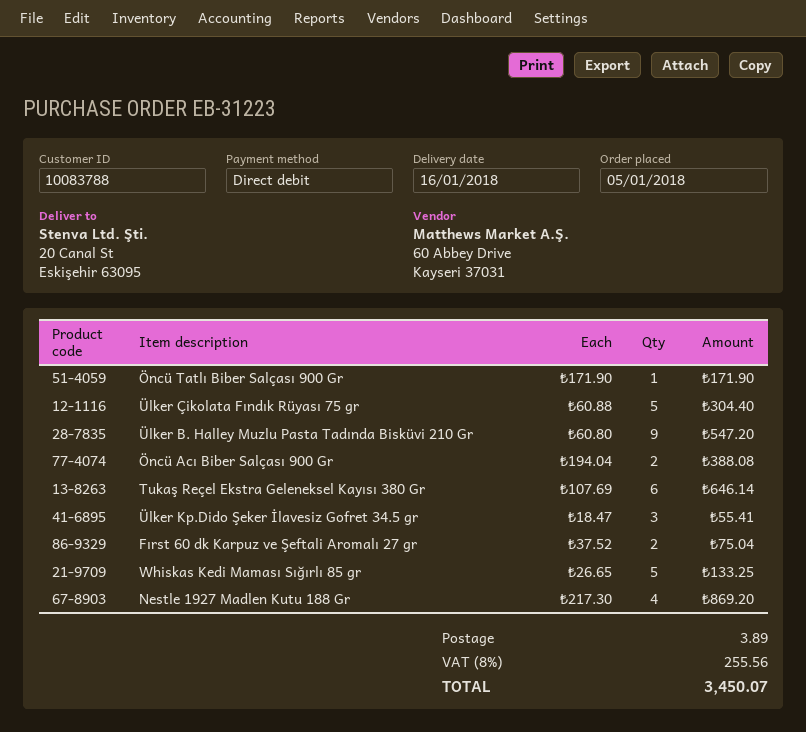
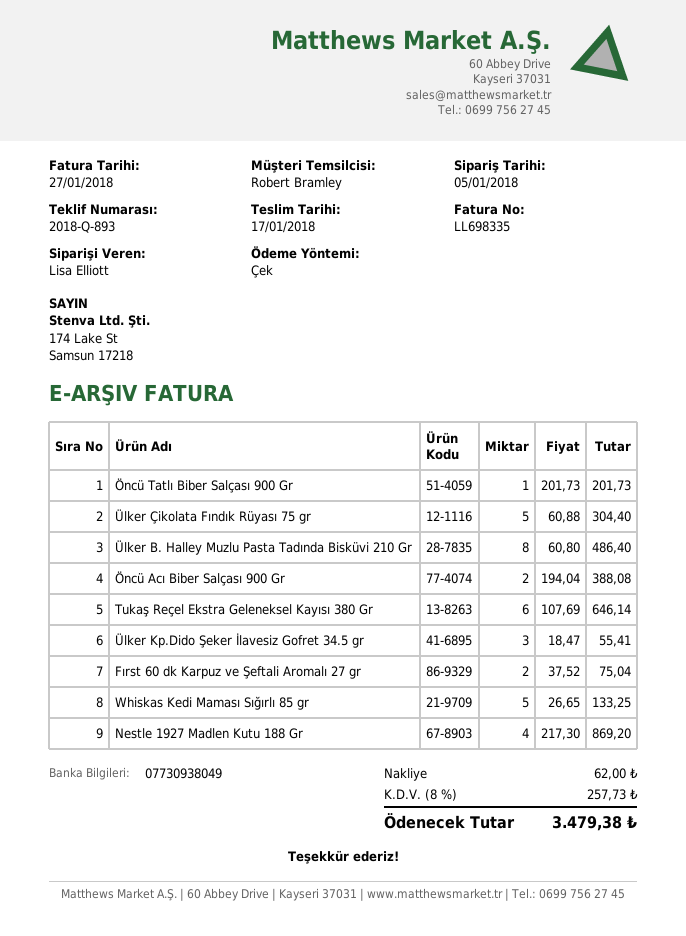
delivery date: 2018-01-16 -> 2018-01-17
payment method: direct debit -> cheque
Öncü Tatlı Biber Salçası 900 Gr: 1 x 171.90 = 171.90 -> 1 x 201.73 = 201.73
Ülker B. Halley Muzlu Pasta Tadında Bisküvi 210 Gr: 9 x 60.80 = 547.20 -> 8 x 60.80 = 486.40
shipping: 3.89 -> 62.00
tax: 8% = 255.56 -> 8% = 257.73
total: 3450.07 -> 3479.38

